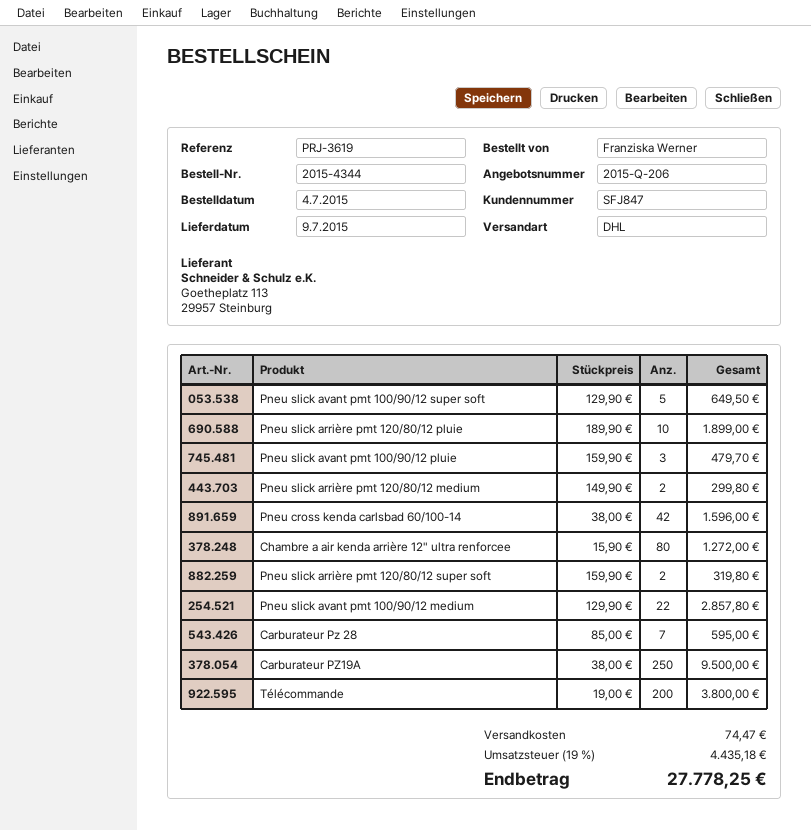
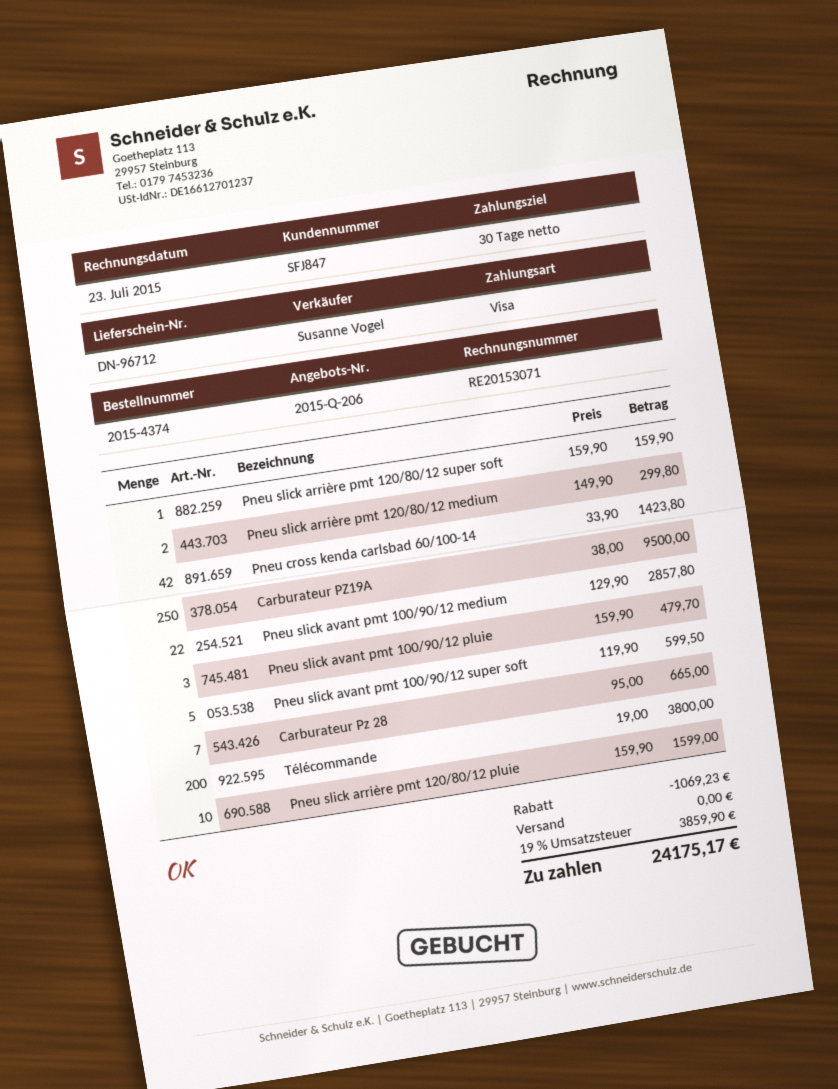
order number: 2015-4344 -> 2015-4374
Pneu slick avant pmt 100/90/12 super soft: 5 x 129.90 = 649.50 -> 5 x 119.90 = 599.50
Pneu slick arrière pmt 120/80/12 pluie: 10 x 189.90 = 1899.00 -> 10 x 159.90 = 1599.00
Pneu cross kenda carlsbad 60/100-14: 42 x 38.00 = 1596.00 -> 42 x 33.90 = 1423.80
Chambre a air kenda arrière 12" ultra renforcee: 80 x 15.90 = 1272.00 -> none
Pneu slick arrière pmt 120/80/12 super soft: 2 x 159.90 = 319.80 -> 1 x 159.90 = 159.90
Carburateur Pz 28: 7 x 85.00 = 595.00 -> 7 x 95.00 = 665.00
discount: none -> 1069.23
shipping: 74.47 -> 0.00
tax: 19% = 4435.18 -> 19% = 3859.90
total: 27778.25 -> 24175.17

